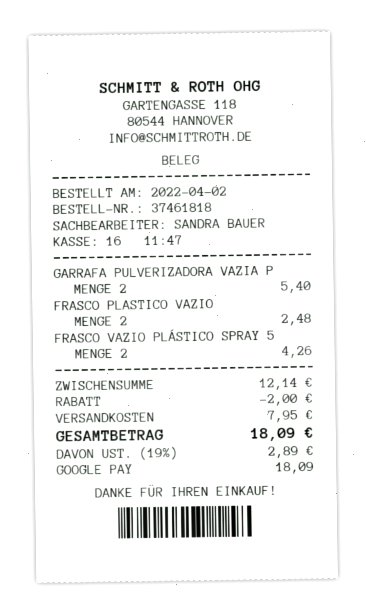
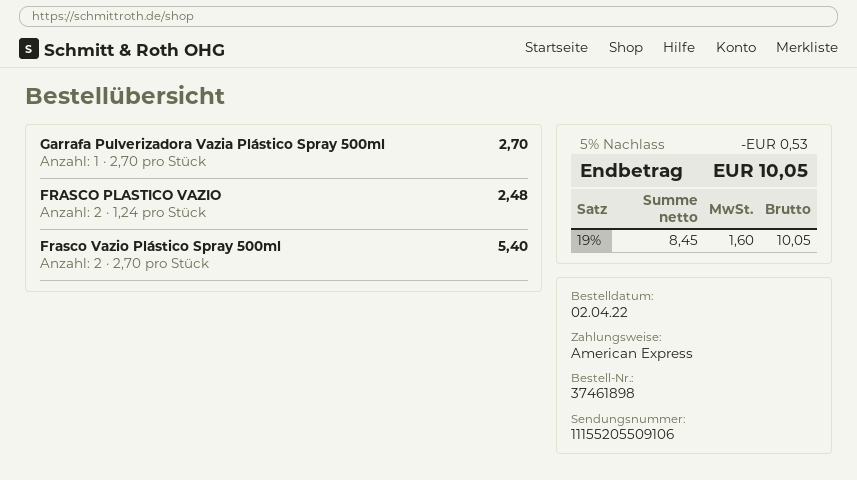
order number: 37461818 -> 37461898
payment method: Google Pay -> American Express
GARRAFA PULVERIZADORA VAZIA P: 2 for 5.40 -> 1 for 2.70
FRASCO VAZIO PLÁSTICO SPRAY 5: 2 for 4.26 -> 2 for 5.40
discount: 2.00 -> 0.53
shipping: 7.95 -> none
tax: 19% = 2.89 -> 19% = 1.60
total: 18.09 -> 10.05

